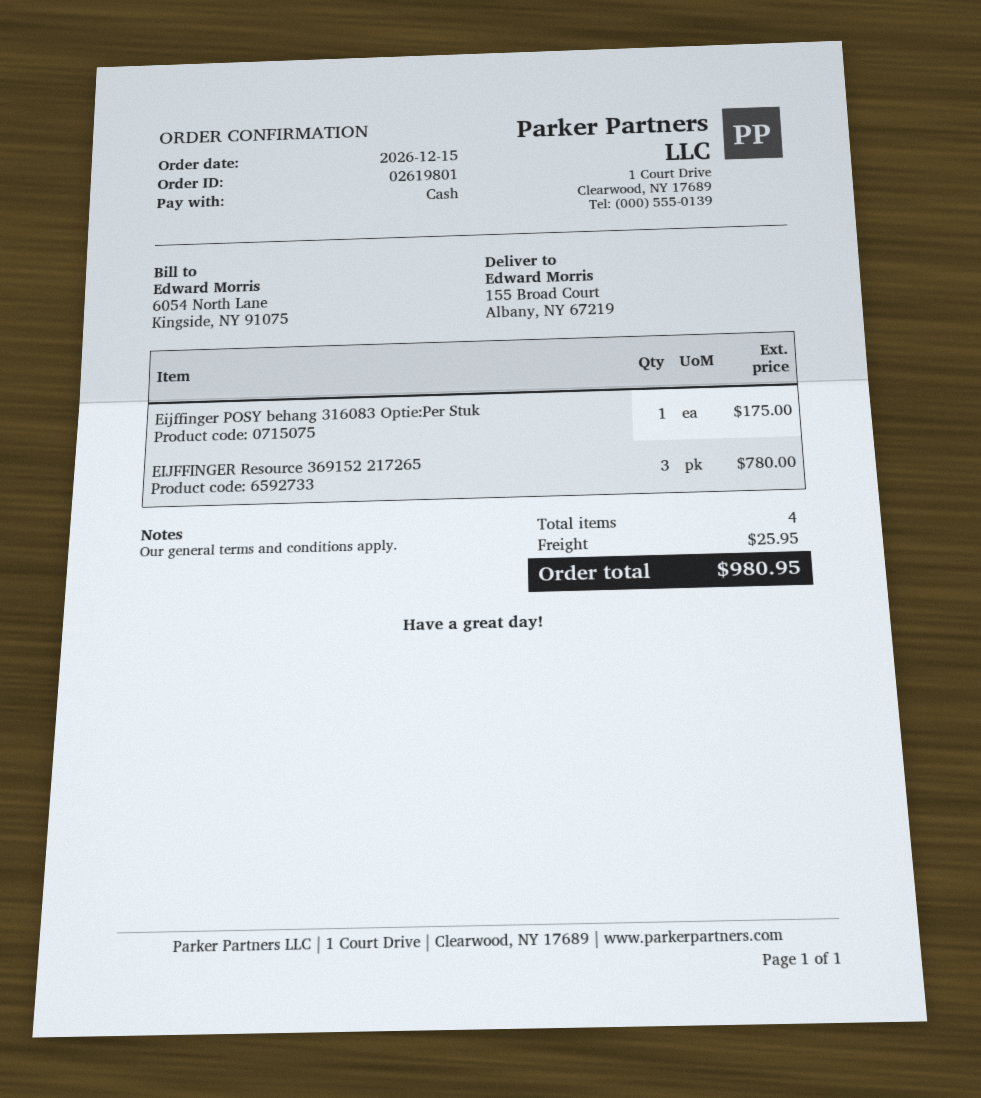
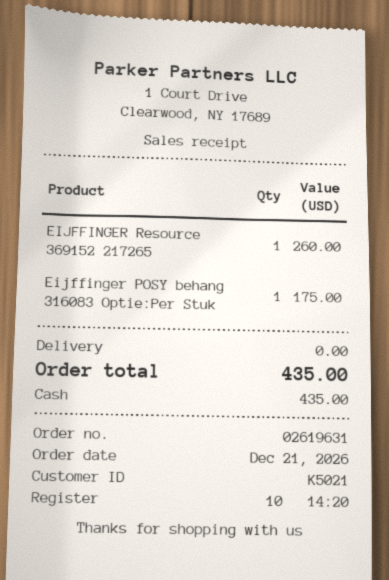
order number: 02619801 -> 02619631
order date: 2026-12-15 -> 2026-12-21
EIJFFINGER Resource 369152 217265: 3 for 780.00 -> 1 for 260.00
shipping: 25.95 -> 0.00
total: 980.95 -> 435.00

